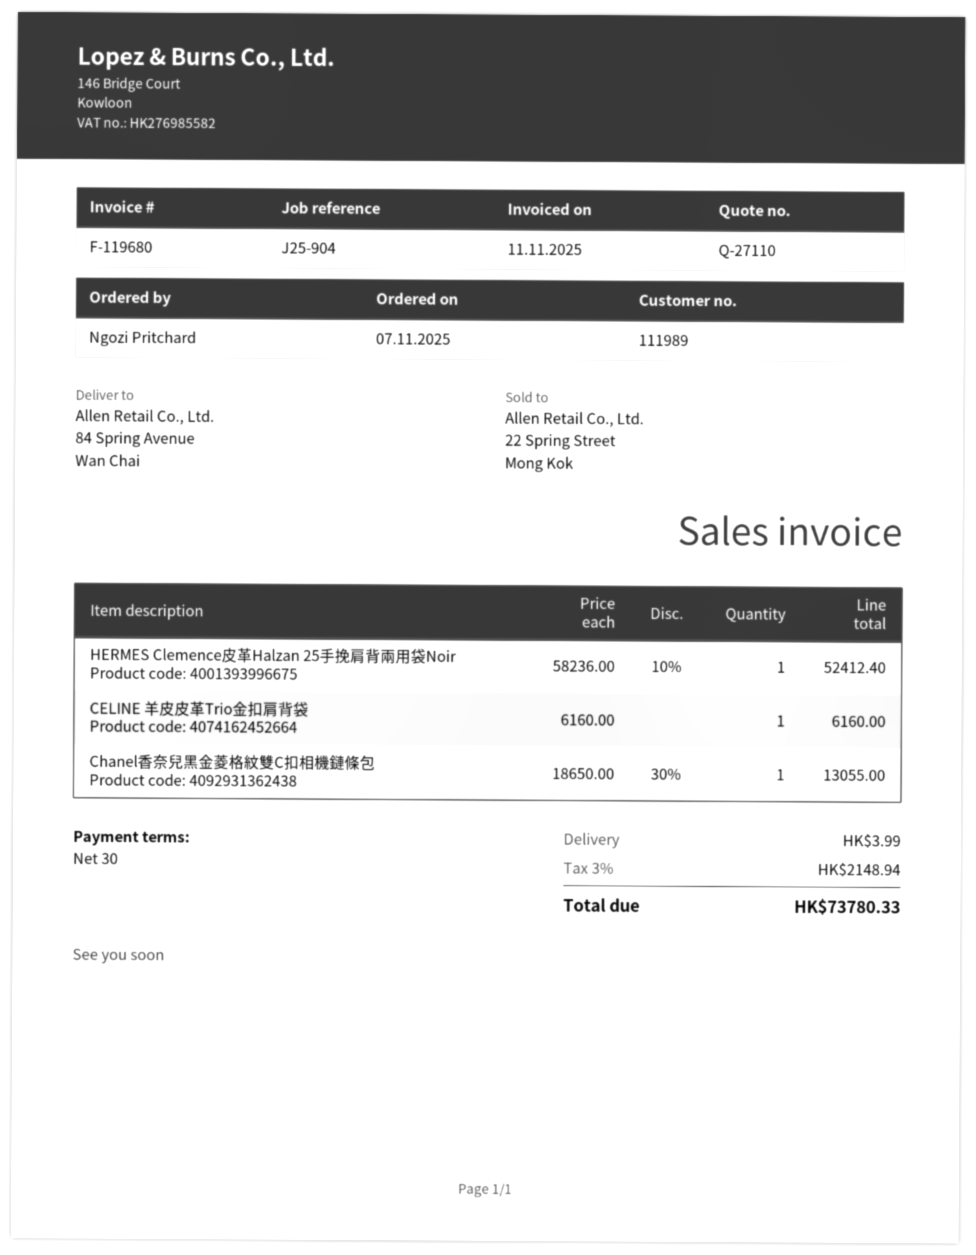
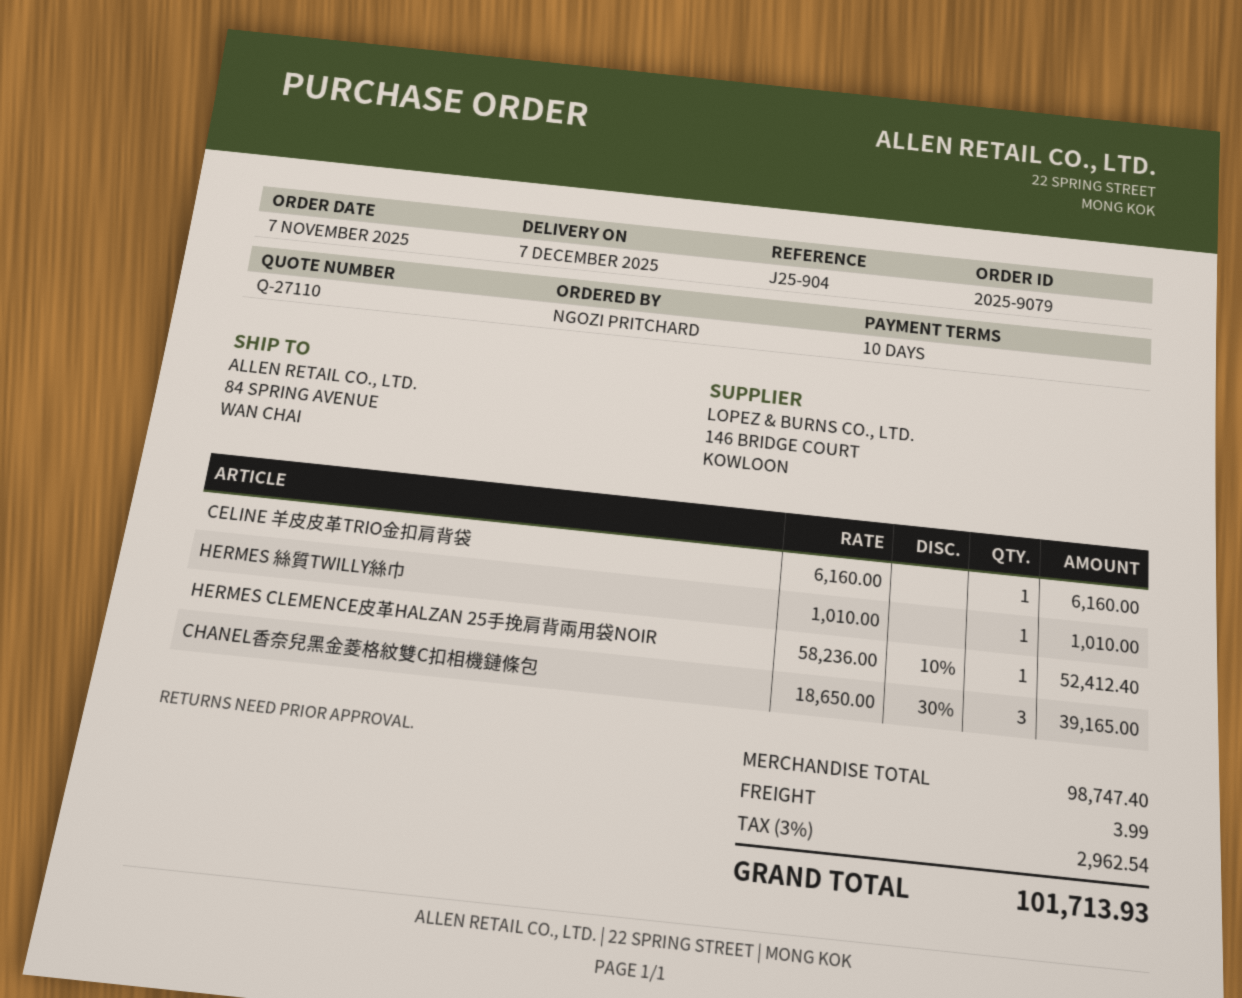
payment terms: 30 days -> 10 days
Chanel香奈兒黑金菱格紋雙C扣相機鏈條包: 1 x 18650.00 - 30% = 13055.00 -> 3 x 18650.00 - 30% = 39165.00
HERMES 絲質TWILLY絲巾: none -> 1 x 1010.00 = 1010.00
tax: 3% = 2148.94 -> 3% = 2962.54
total: 73780.33 -> 101713.93

